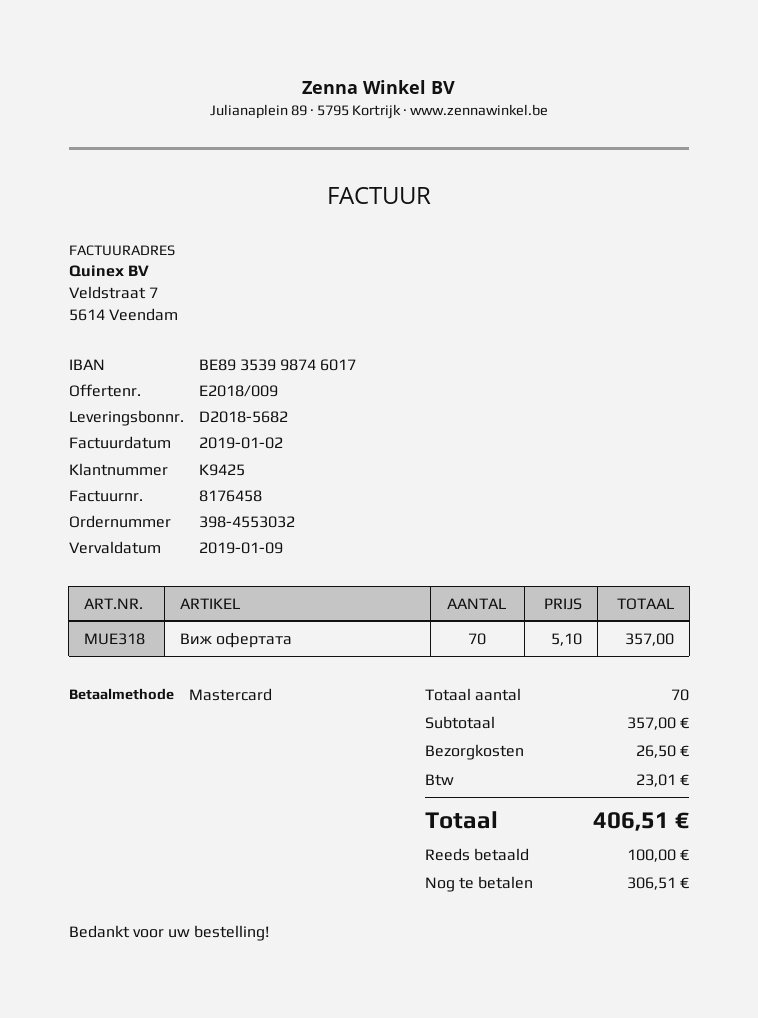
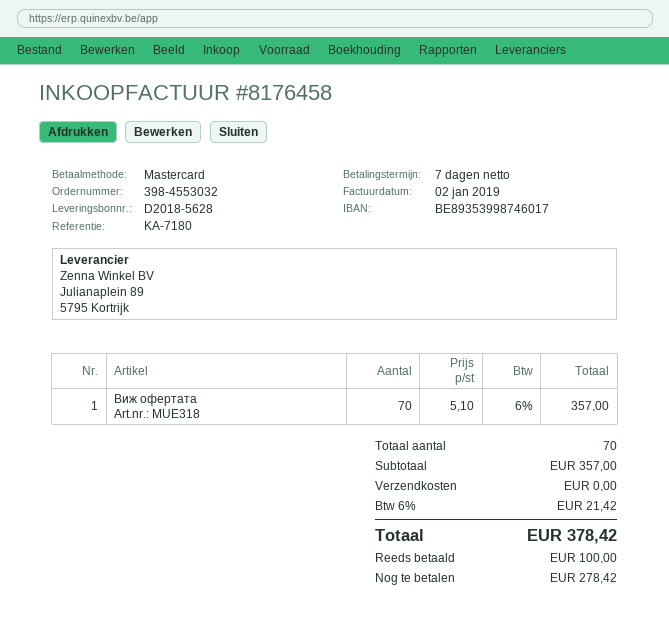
delivery note number: D2018-5682 -> D2018-5628
shipping: 26.50 -> 0.00
tax: 23.01 -> 21.42
total: 406.51 -> 378.42
balance: 306.51 -> 278.42

